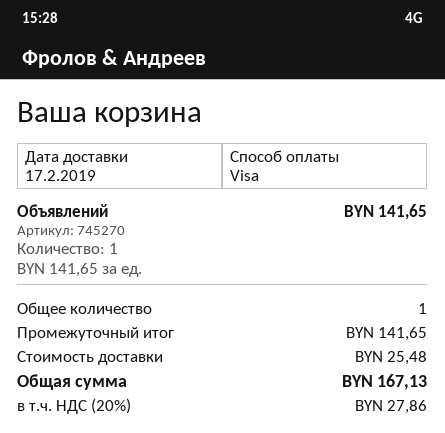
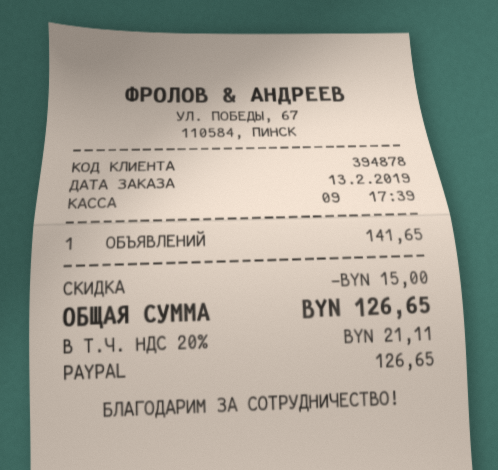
payment method: Visa -> PayPal
discount: none -> 15.00
shipping: 25.48 -> none
tax: 20% = 27.86 -> 20% = 21.11
total: 167.13 -> 126.65

